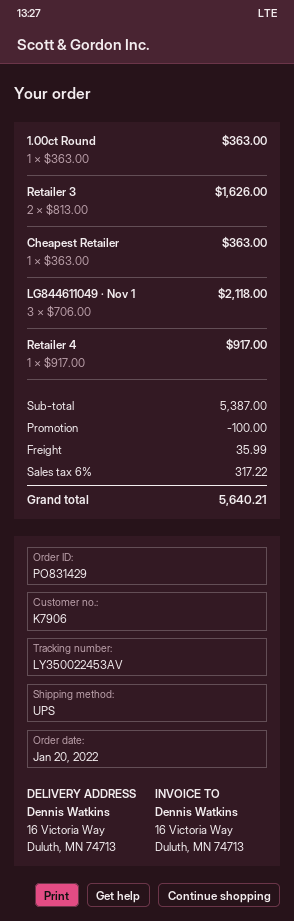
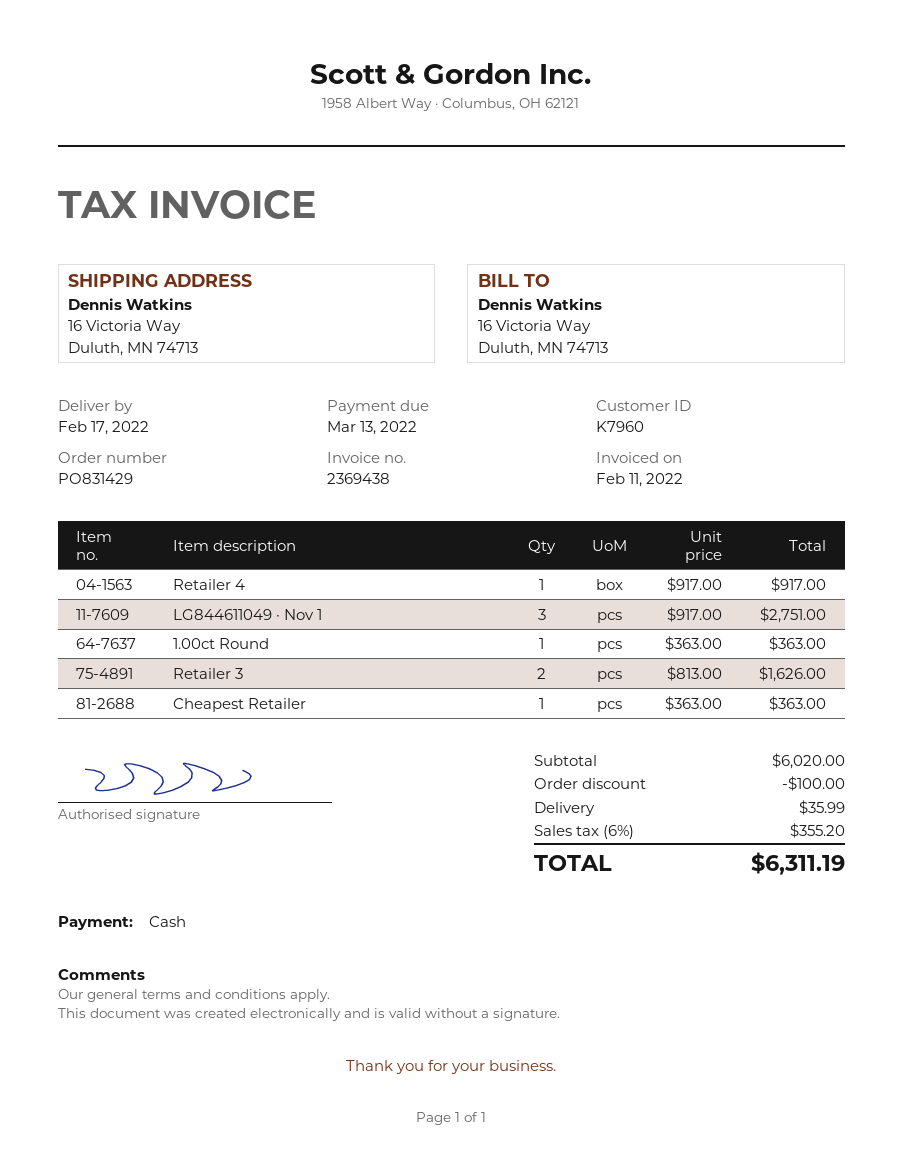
customer number: K7906 -> K7960
LG844611049 · Nov 1: 3 x 706.00 = 2118.00 -> 3 x 917.00 = 2751.00
subtotal: 5387.00 -> 6020.00
tax: 6% = 317.22 -> 6% = 355.20
total: 5640.21 -> 6311.19

